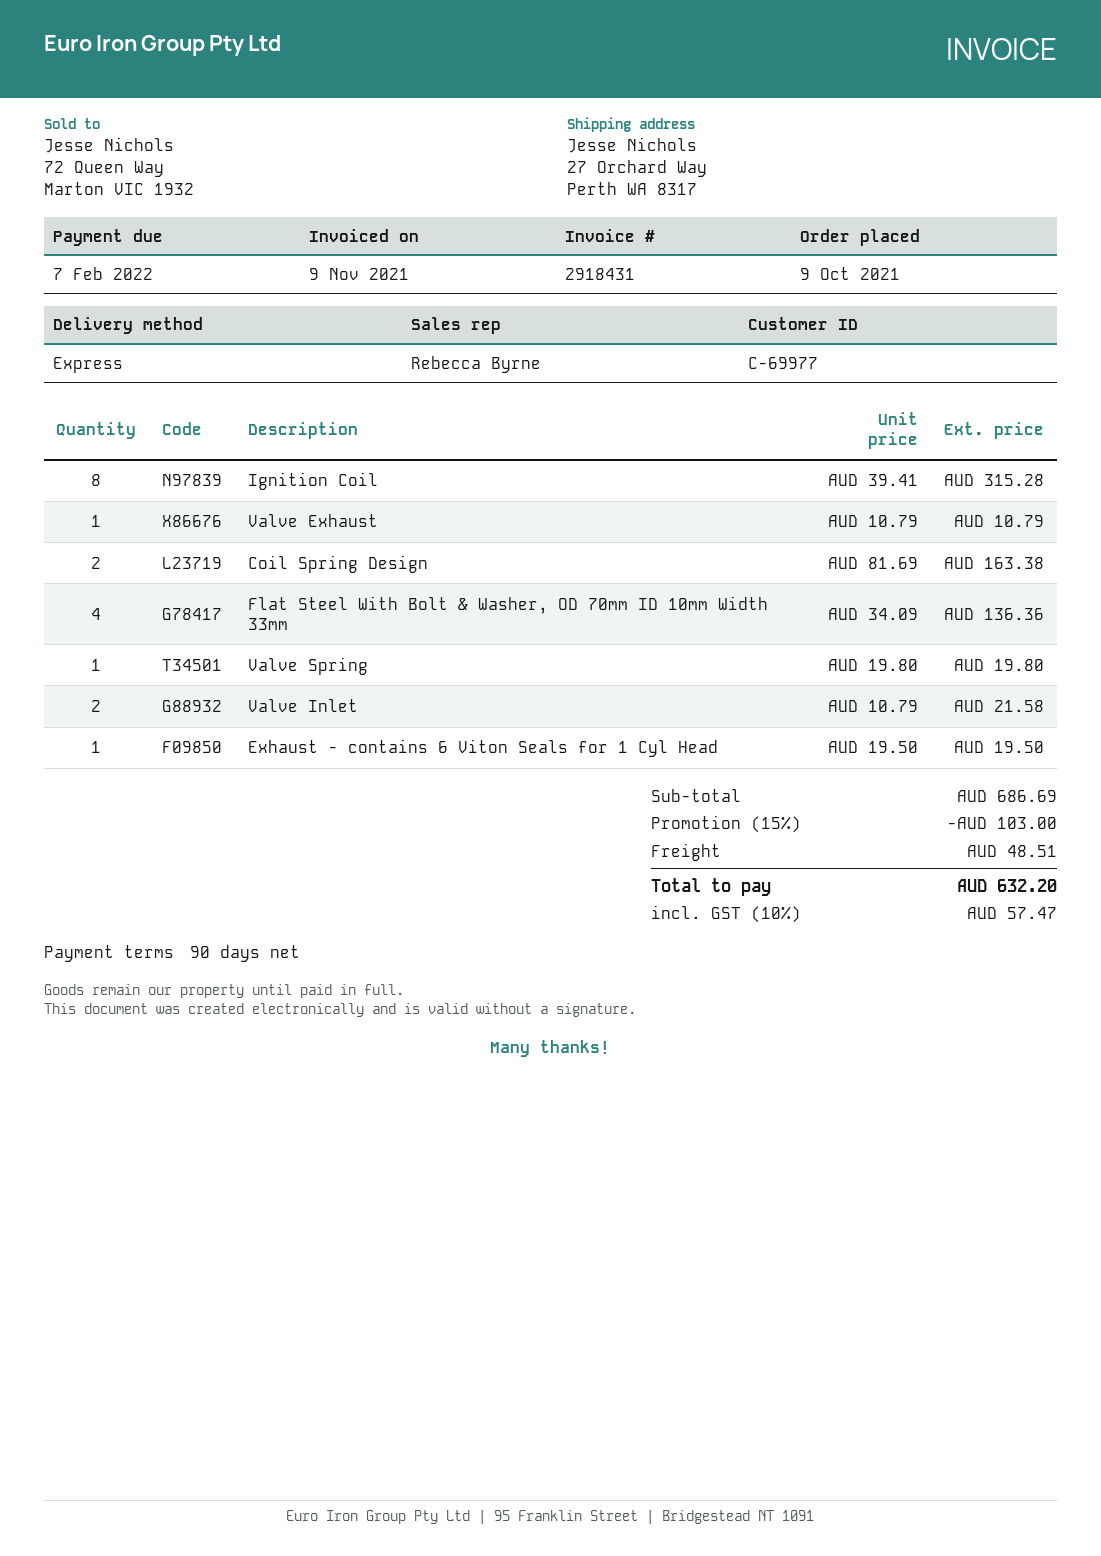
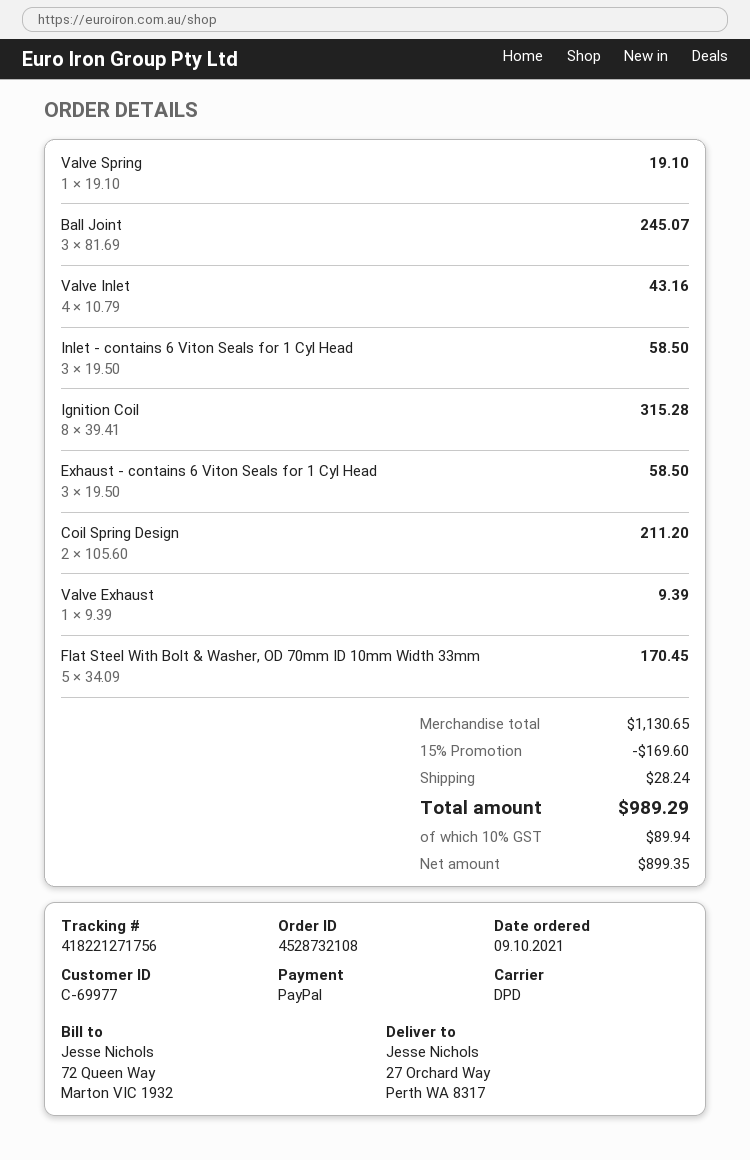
shipping method: express -> DPD
Valve Exhaust: 1 x 10.79 = 10.79 -> 1 x 9.39 = 9.39
Coil Spring Design: 2 x 81.69 = 163.38 -> 2 x 105.60 = 211.20
Flat Steel With Bolt & Washer, OD 70mm ID 10mm Width 33mm: 4 x 34.09 = 136.36 -> 5 x 34.09 = 170.45
Valve Spring: 1 x 19.80 = 19.80 -> 1 x 19.10 = 19.10
Valve Inlet: 2 x 10.79 = 21.58 -> 4 x 10.79 = 43.16
Exhaust - contains 6 Viton Seals for 1 Cyl Head: 1 x 19.50 = 19.50 -> 3 x 19.50 = 58.50
Ball Joint: none -> 3 x 81.69 = 245.07
Inlet - contains 6 Viton Seals for 1 Cyl Head: none -> 3 x 19.50 = 58.50
subtotal: 686.69 -> 1130.65
discount: 15% = 103.00 -> 15% = 169.60
shipping: 48.51 -> 28.24
tax: 10% = 57.47 -> 10% = 89.94
total: 632.20 -> 989.29

